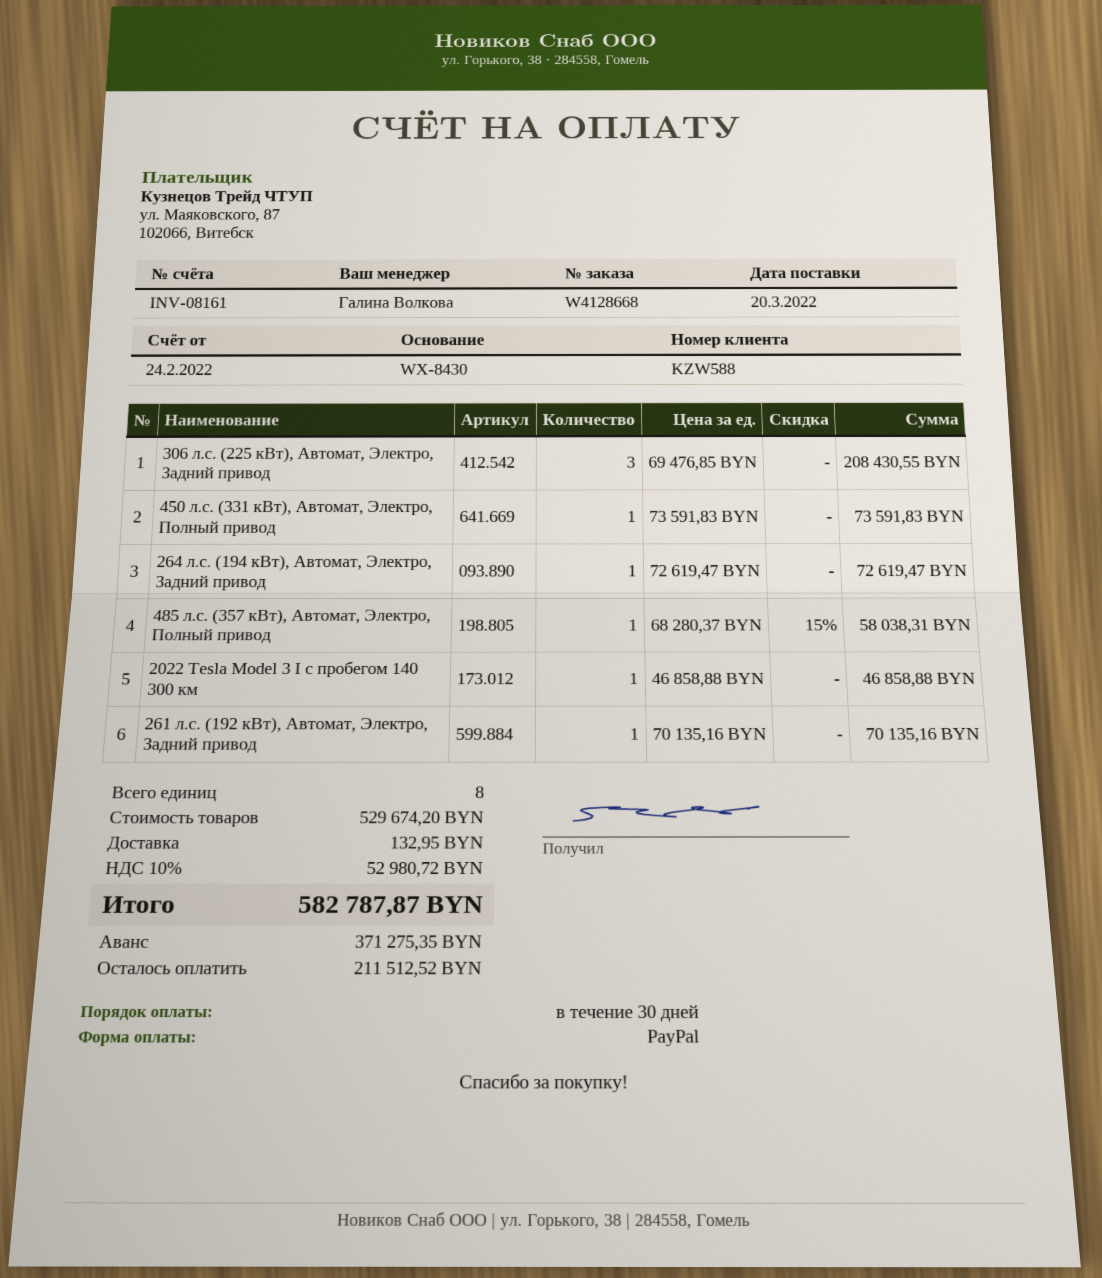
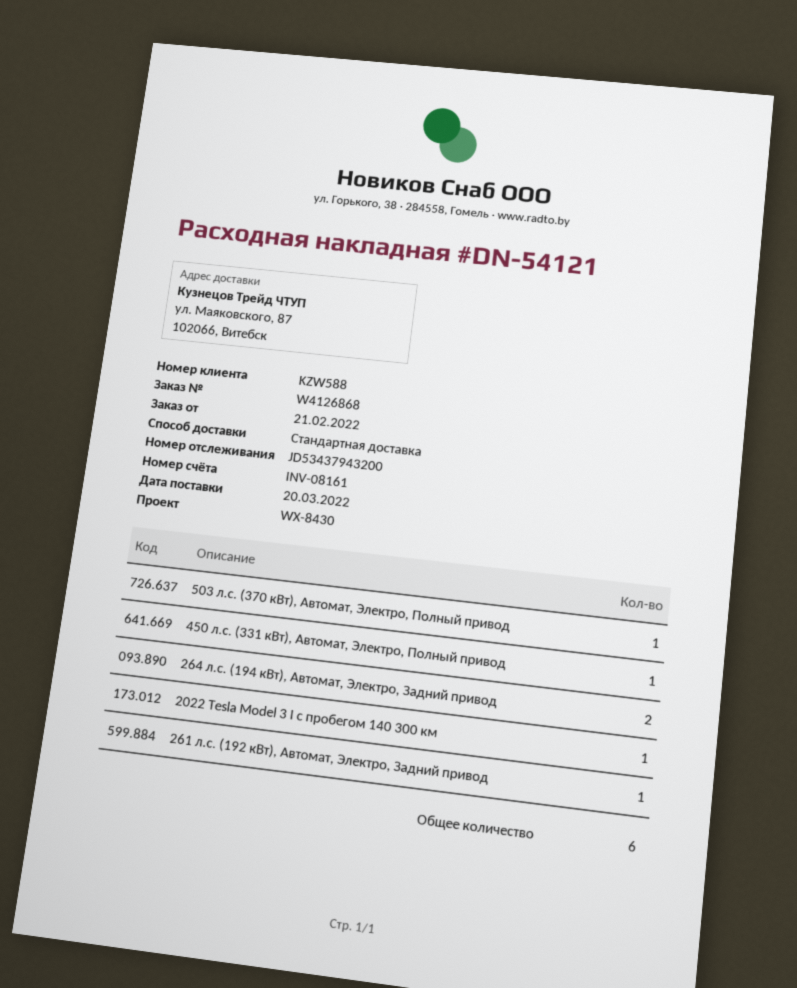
order number: W4128668 -> W4126868
306 л.с. (225 кВт), Автомат, Электро, Задний привод: 3 -> none
264 л.с. (194 кВт), Автомат, Электро, Задний привод: 1 -> 2
485 л.с. (357 кВт), Автомат, Электро, Полный привод: 1 -> none
503 л.с. (370 кВт), Автомат, Электро, Полный привод: none -> 1
total quantity: 8 -> 6

